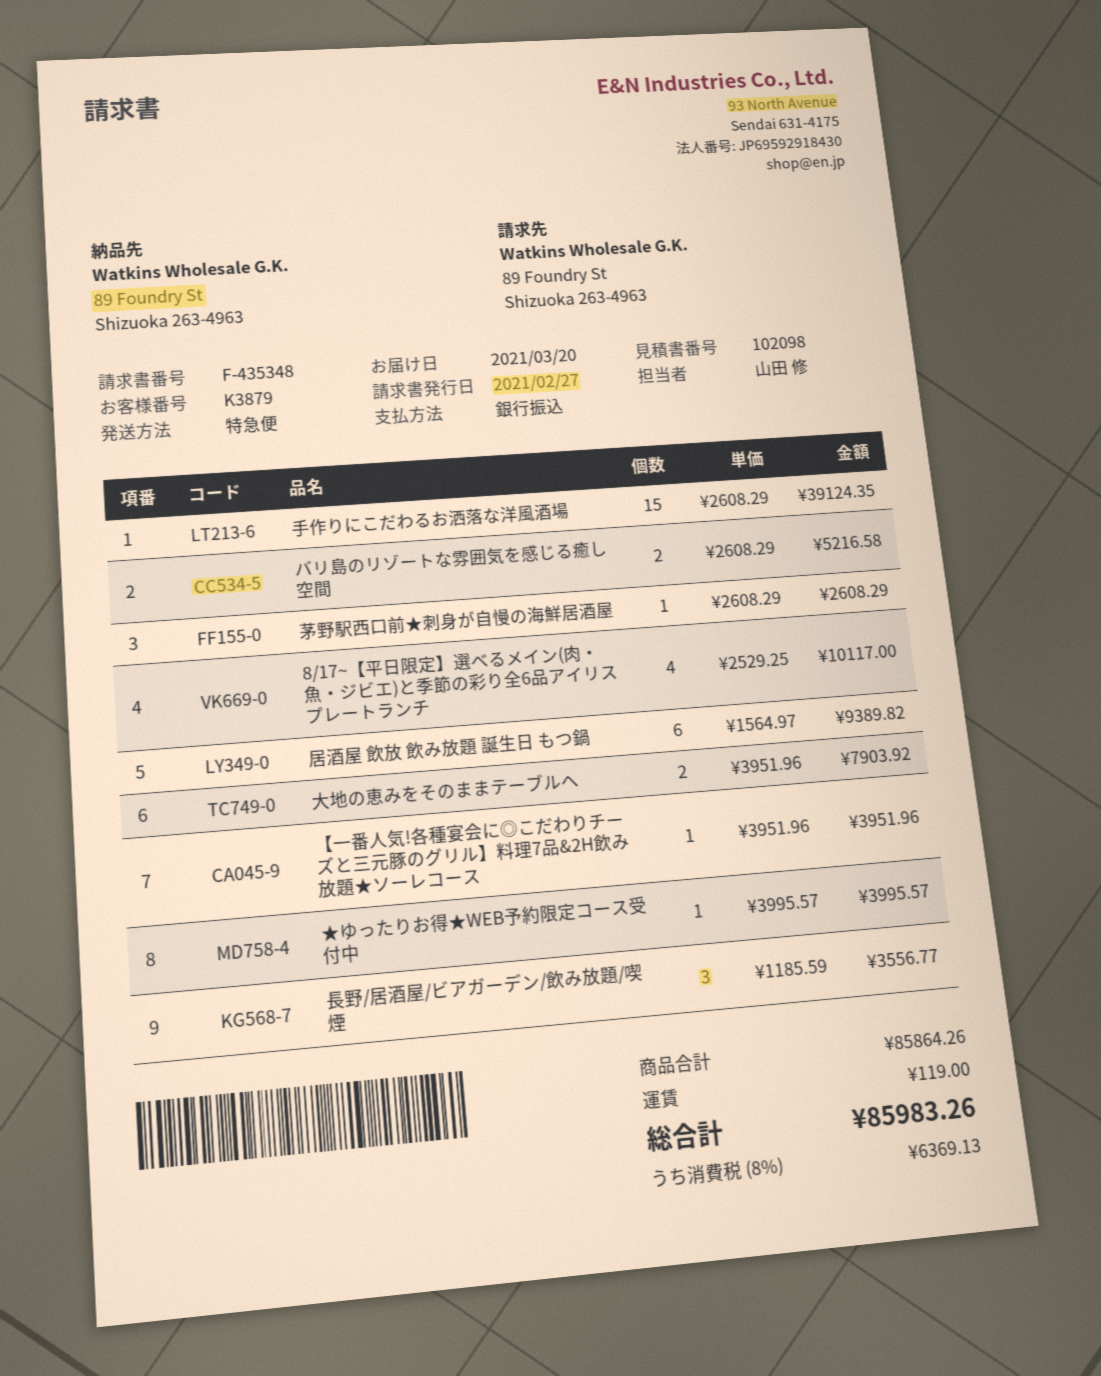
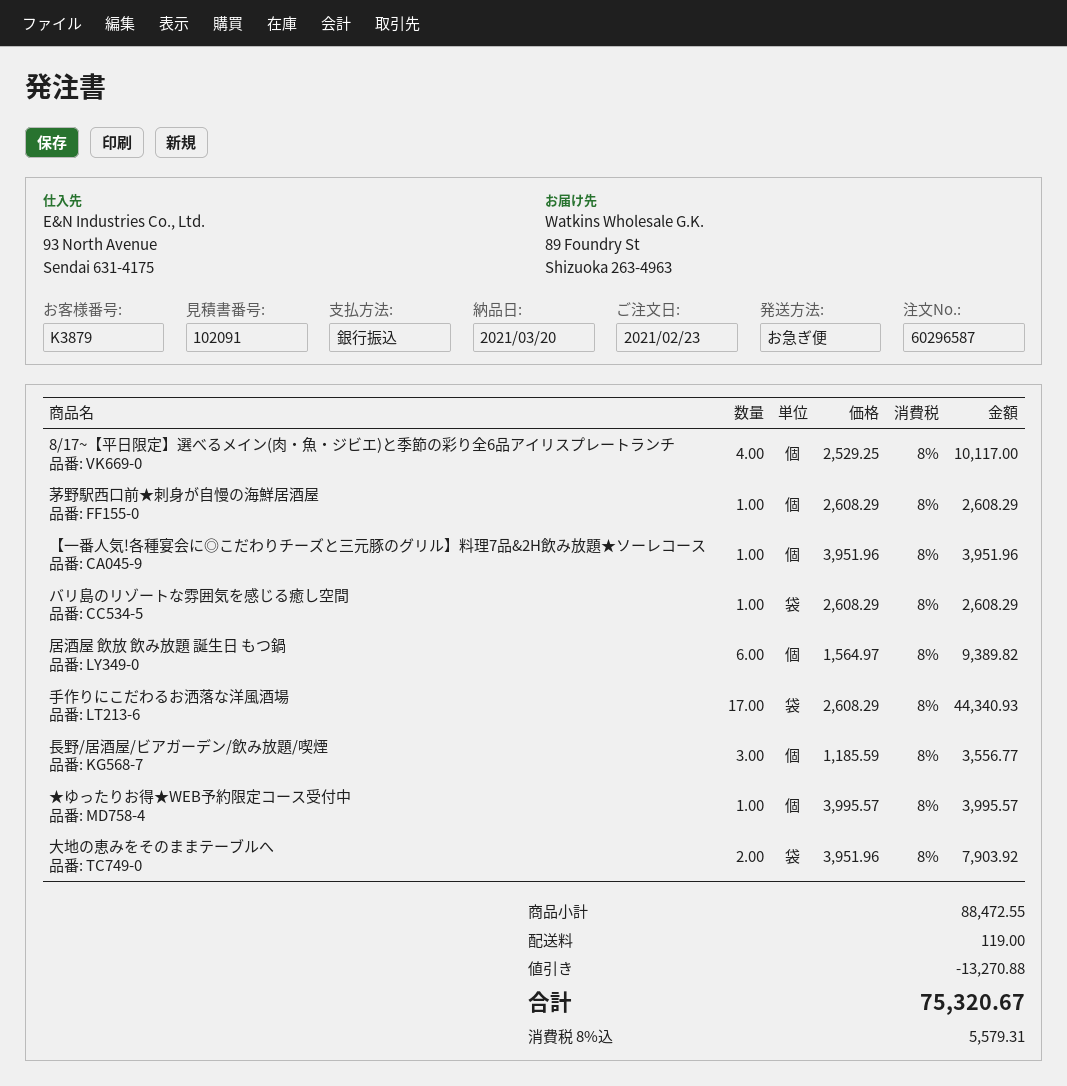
quote number: 102098 -> 102091
手作りにこだわるお洒落な洋風酒場: 15 x 2608.29 = 39124.35 -> 17 x 2608.29 = 44340.93
バリ島のリゾートな雰囲気を感じる癒し空間: 2 x 2608.29 = 5216.58 -> 1 x 2608.29 = 2608.29
subtotal: 85864.26 -> 88472.55
discount: none -> 13270.88
tax: 8% = 6369.13 -> 8% = 5579.31
total: 85983.26 -> 75320.67

